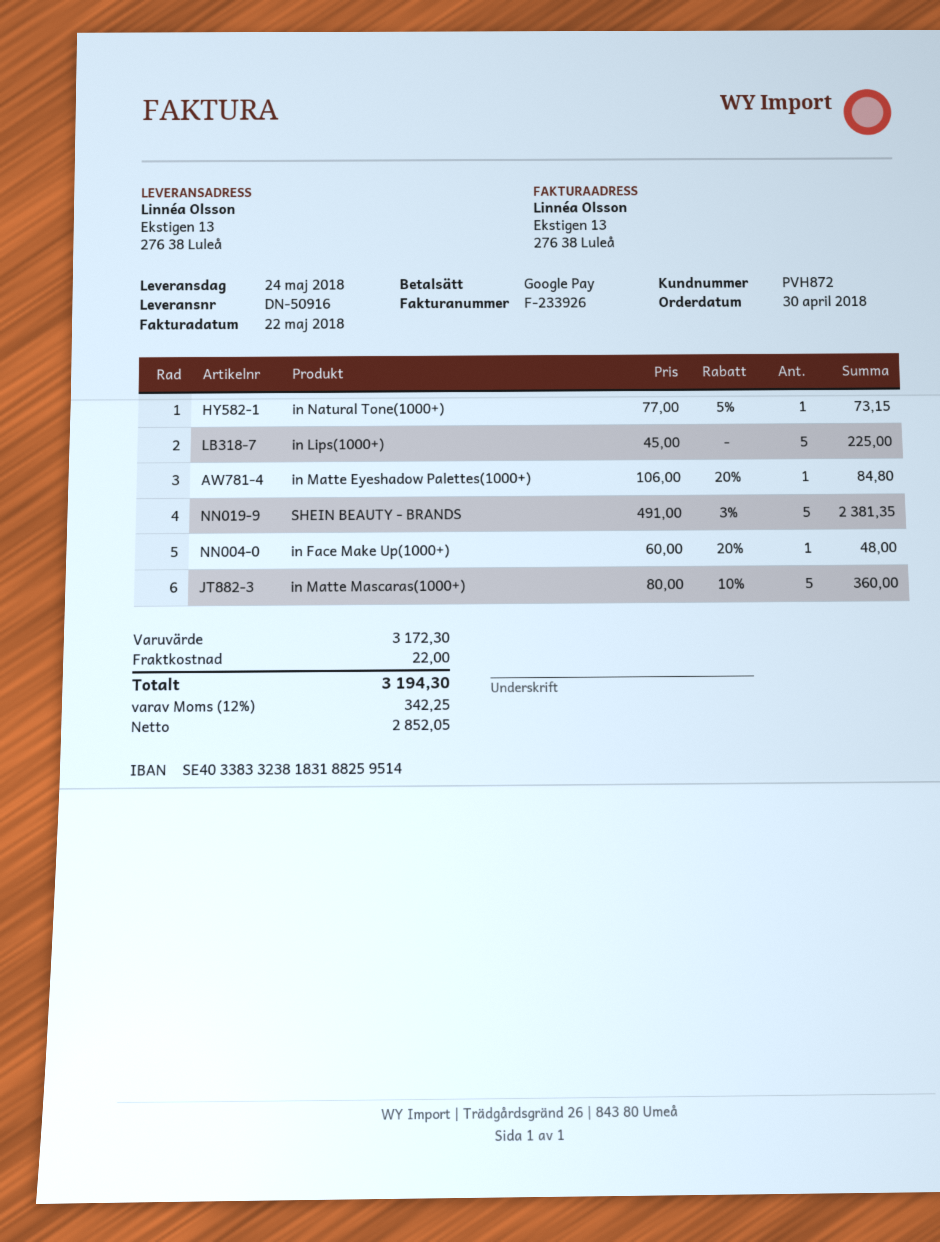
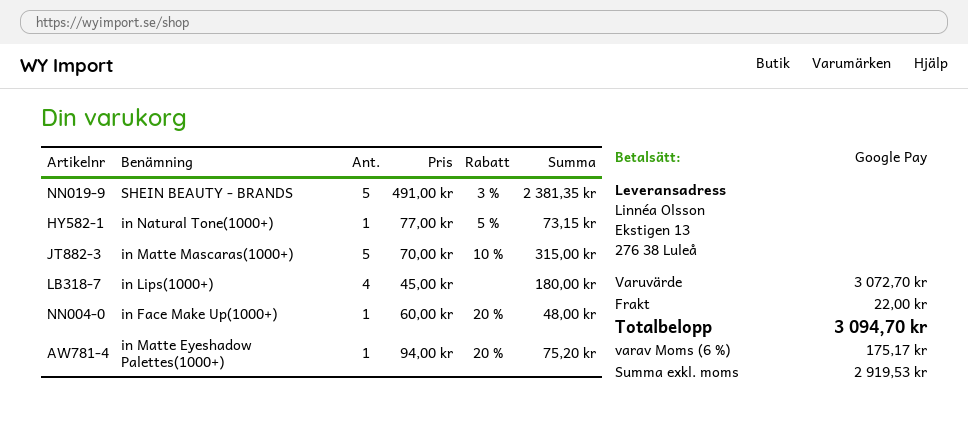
in Lips(1000+): 5 x 45.00 = 225.00 -> 4 x 45.00 = 180.00
in Matte Eyeshadow Palettes(1000+): 1 x 106.00 - 20% = 84.80 -> 1 x 94.00 - 20% = 75.20
in Matte Mascaras(1000+): 5 x 80.00 - 10% = 360.00 -> 5 x 70.00 - 10% = 315.00
subtotal: 3172.30 -> 3072.70
net: 2852.05 -> 2919.53
tax: 12% = 342.25 -> 6% = 175.17
total: 3194.30 -> 3094.70

